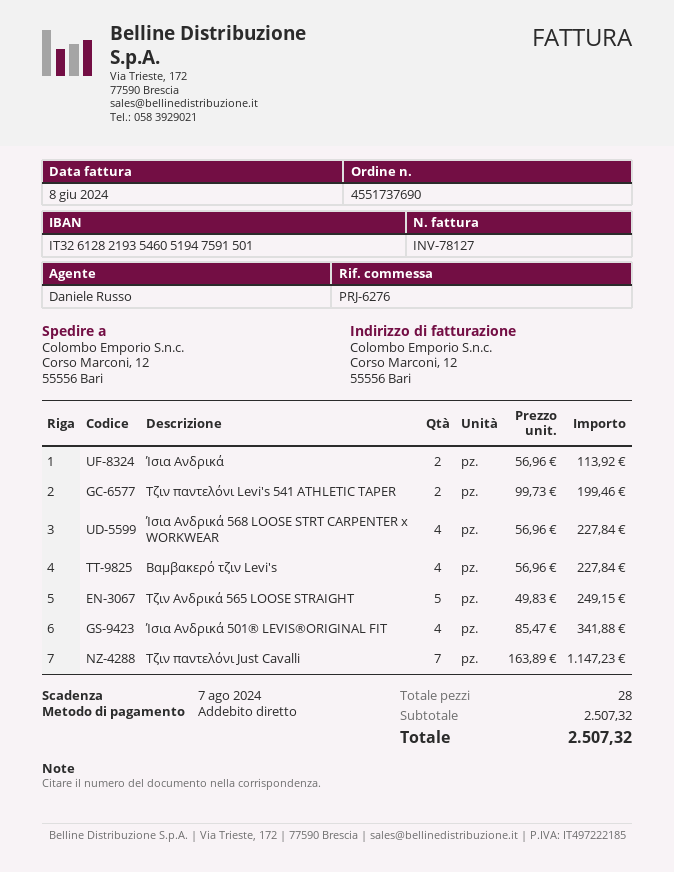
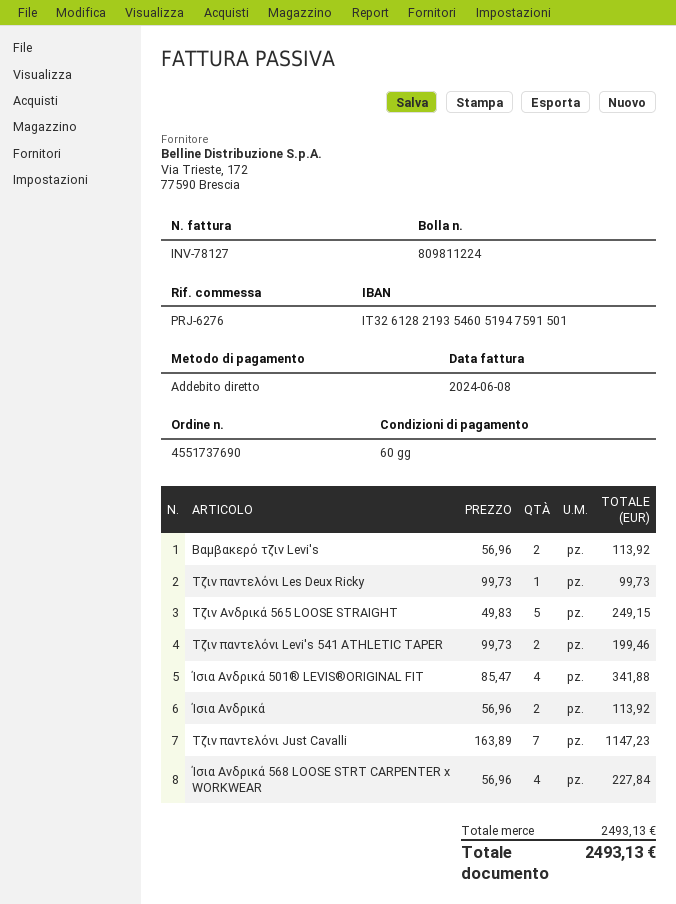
Βαμβακερό τζιν Levi's: 4 x 56.96 = 227.84 -> 2 x 56.96 = 113.92
Τζιν παντελόνι Les Deux Ricky: none -> 1 x 99.73 = 99.73
subtotal: 2507.32 -> 2493.13
total: 2507.32 -> 2493.13

